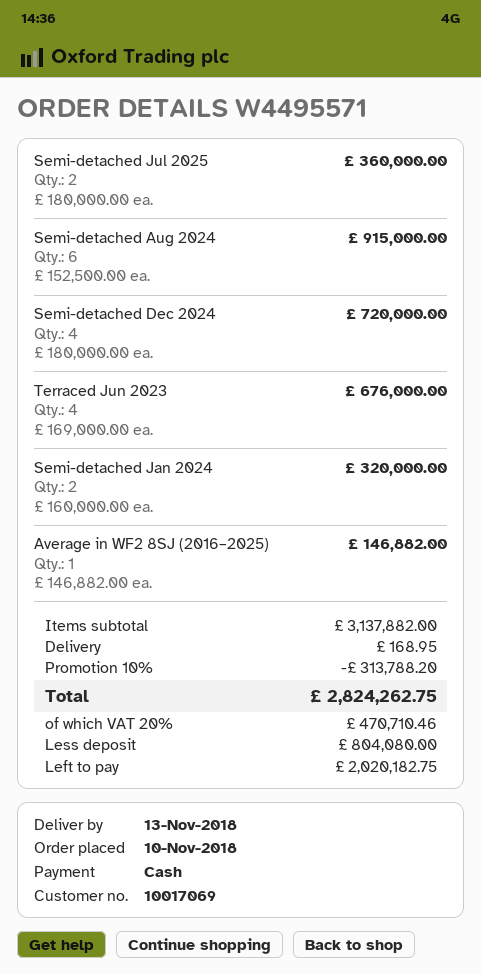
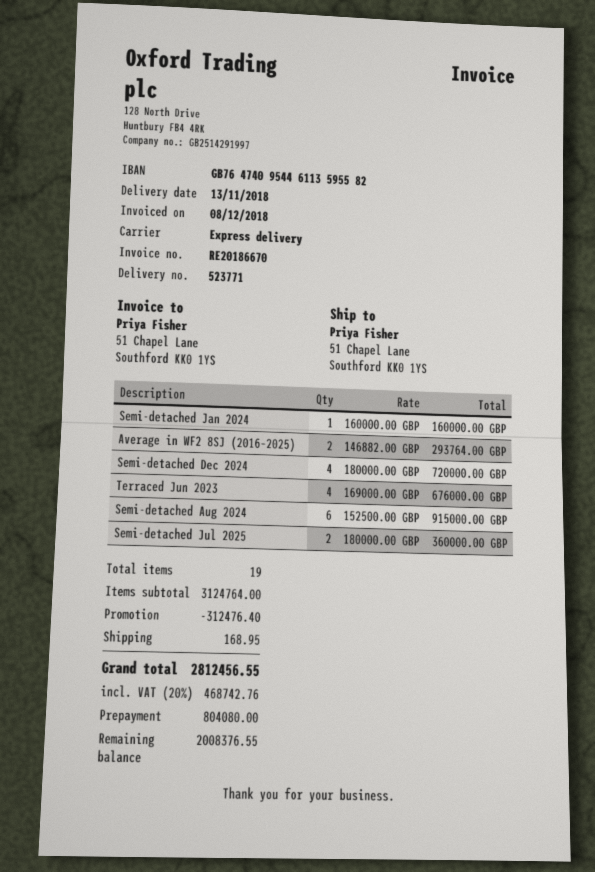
Semi-detached Jan 2024: 2 x 160000.00 = 320000.00 -> 1 x 160000.00 = 160000.00
Average in WF2 8SJ (2016–2025): 1 x 146882.00 = 146882.00 -> 2 x 146882.00 = 293764.00
subtotal: 3137882.00 -> 3124764.00
discount: 313788.20 -> 312476.40
tax: 20% = 470710.46 -> 20% = 468742.76
total: 2824262.75 -> 2812456.55
balance: 2020182.75 -> 2008376.55

